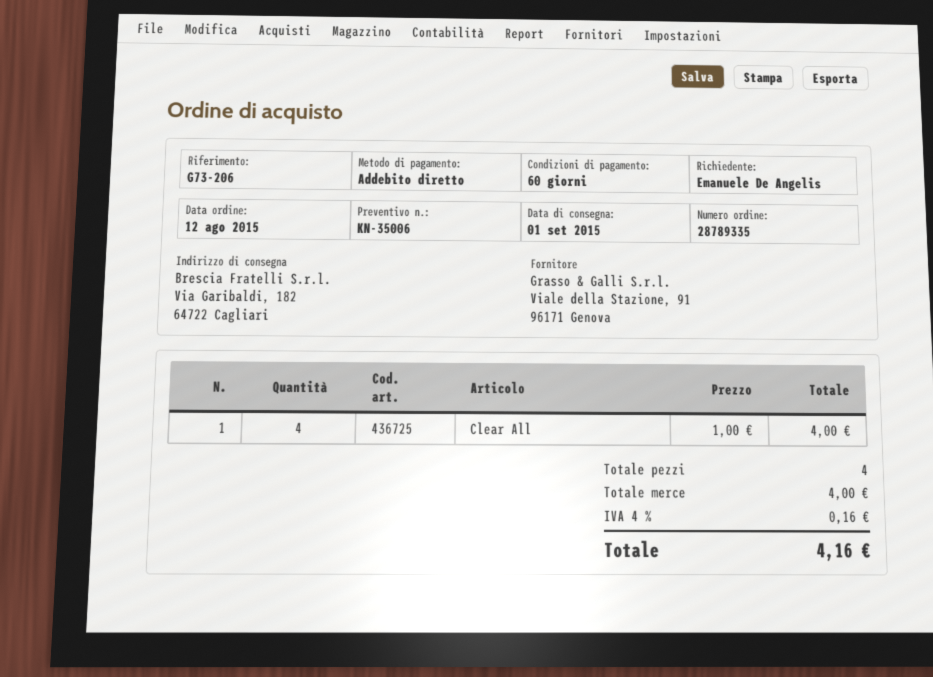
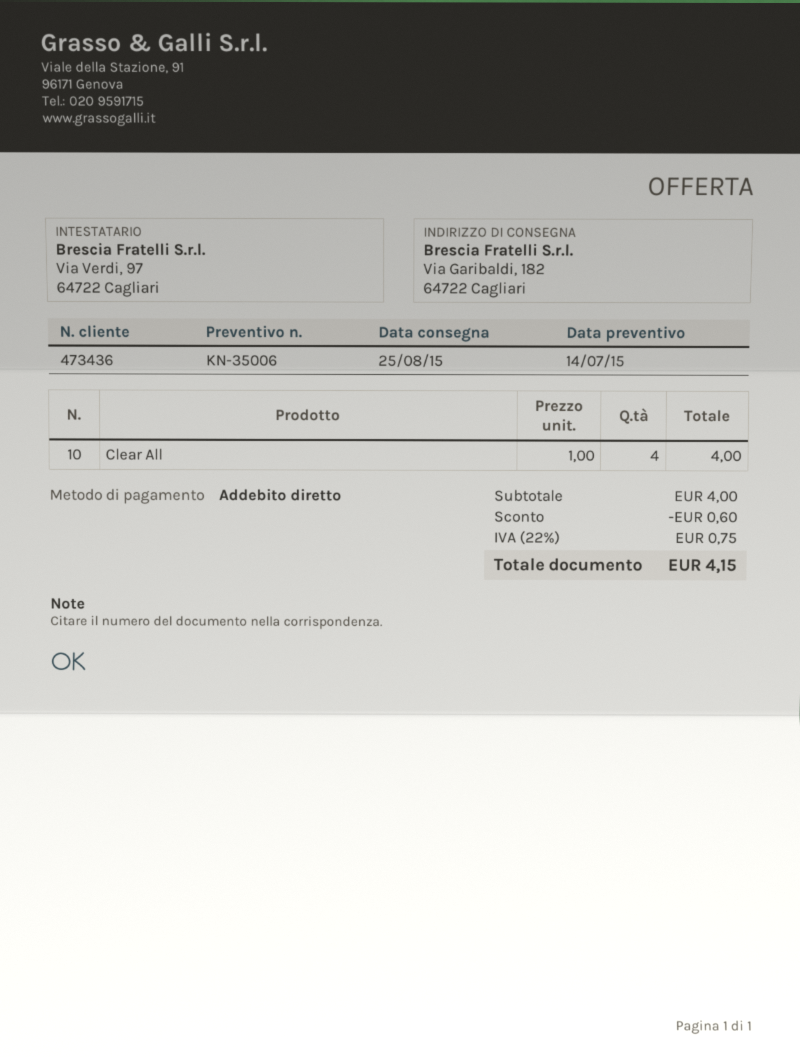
delivery date: 2015-09-01 -> 2015-08-25
discount: none -> 0.60
tax: 4% = 0.16 -> 22% = 0.75
total: 4.16 -> 4.15

